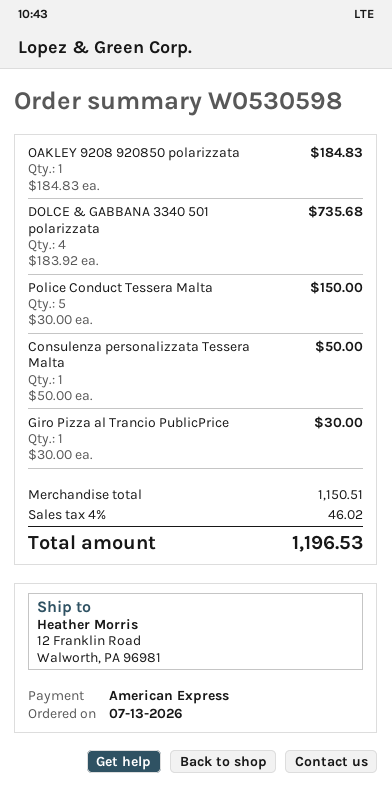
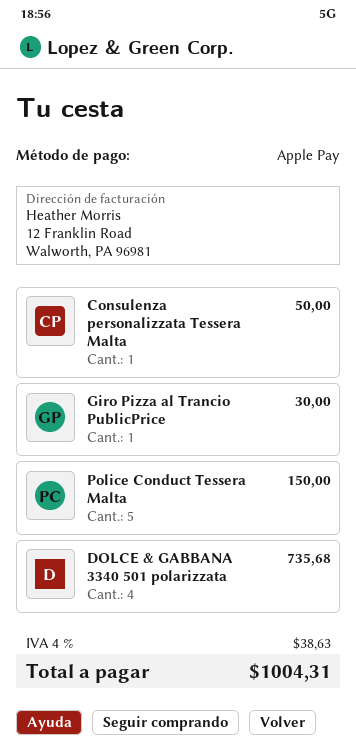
payment method: American Express -> Apple Pay
OAKLEY 9208 920850 polarizzata: 1 for 184.83 -> none
tax: 4% = 46.02 -> 4% = 38.63
total: 1196.53 -> 1004.31

